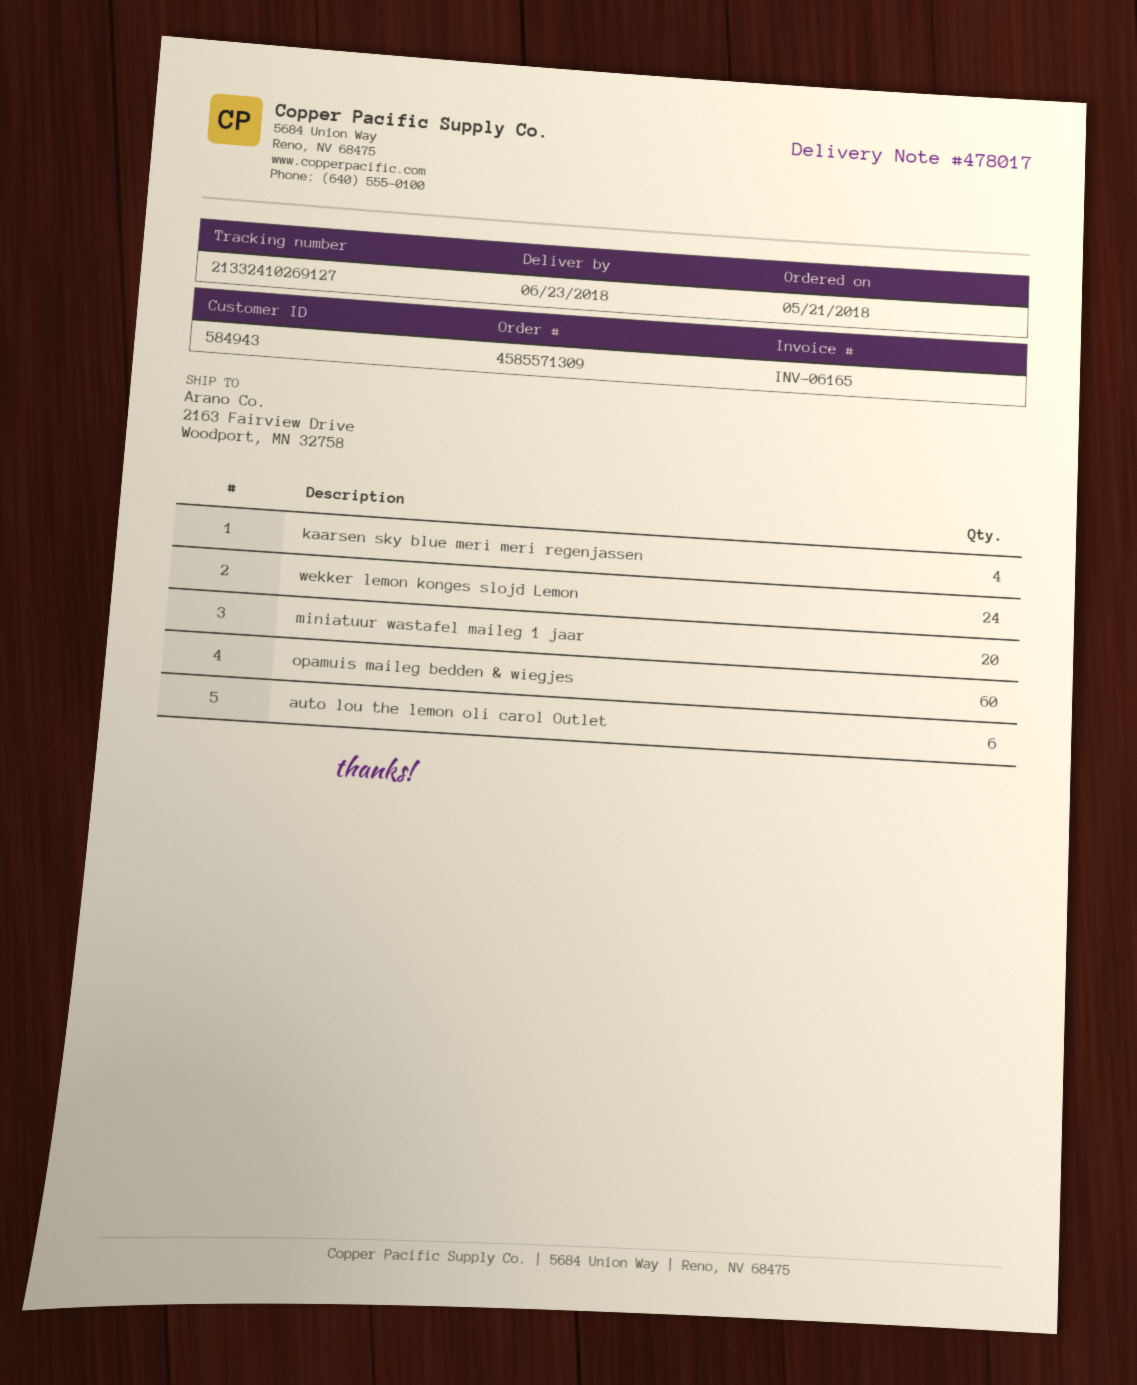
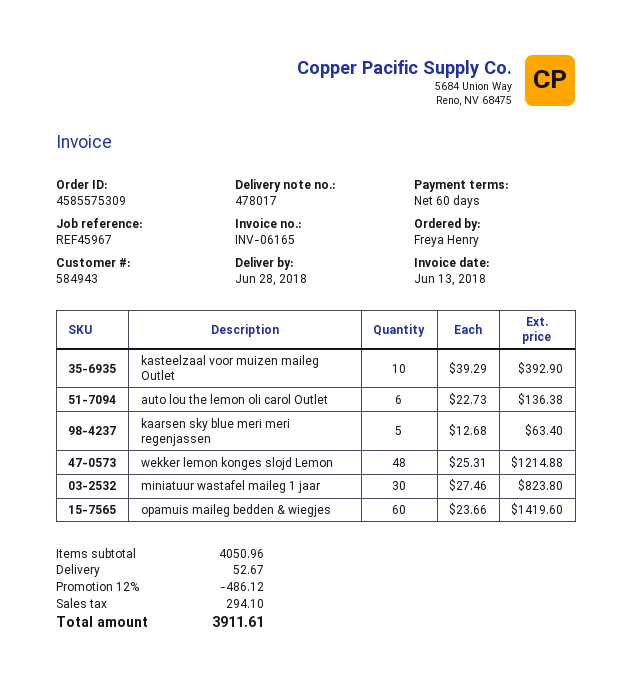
order number: 4585571309 -> 4585575309
delivery date: 2018-06-23 -> 2018-06-28
kaarsen sky blue meri meri regenjassen: 4 -> 5
wekker lemon konges slojd Lemon: 24 -> 48
miniatuur wastafel maileg 1 jaar: 20 -> 30
kasteelzaal voor muizen maileg Outlet: none -> 10

